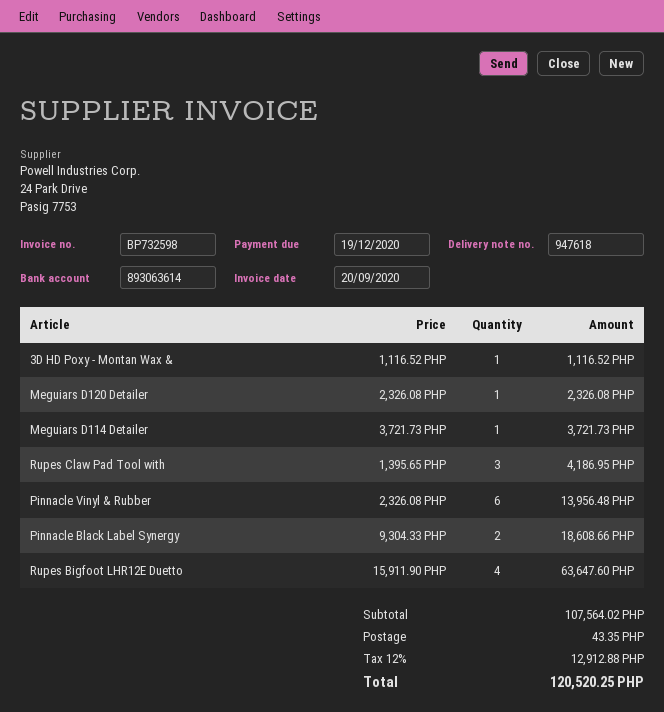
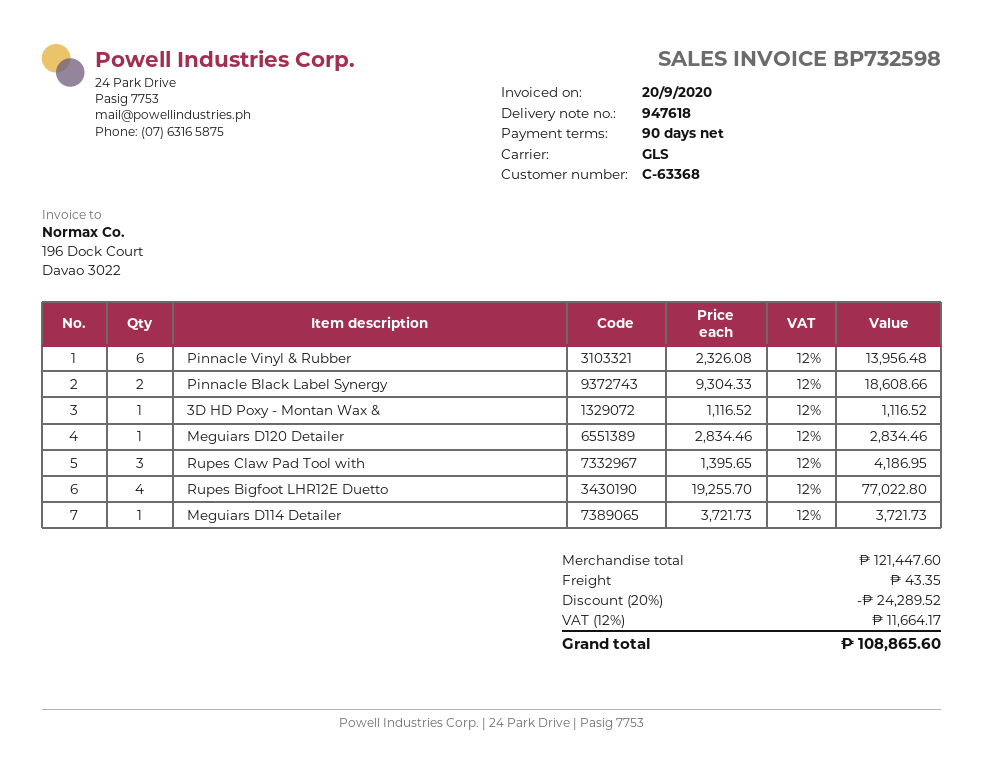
Meguiars D120 Detailer: 1 x 2326.08 = 2326.08 -> 1 x 2834.46 = 2834.46
Rupes Bigfoot LHR12E Duetto: 4 x 15911.90 = 63647.60 -> 4 x 19255.70 = 77022.80
subtotal: 107564.02 -> 121447.60
discount: none -> 20% = 24289.52
tax: 12% = 12912.88 -> 12% = 11664.17
total: 120520.25 -> 108865.60

